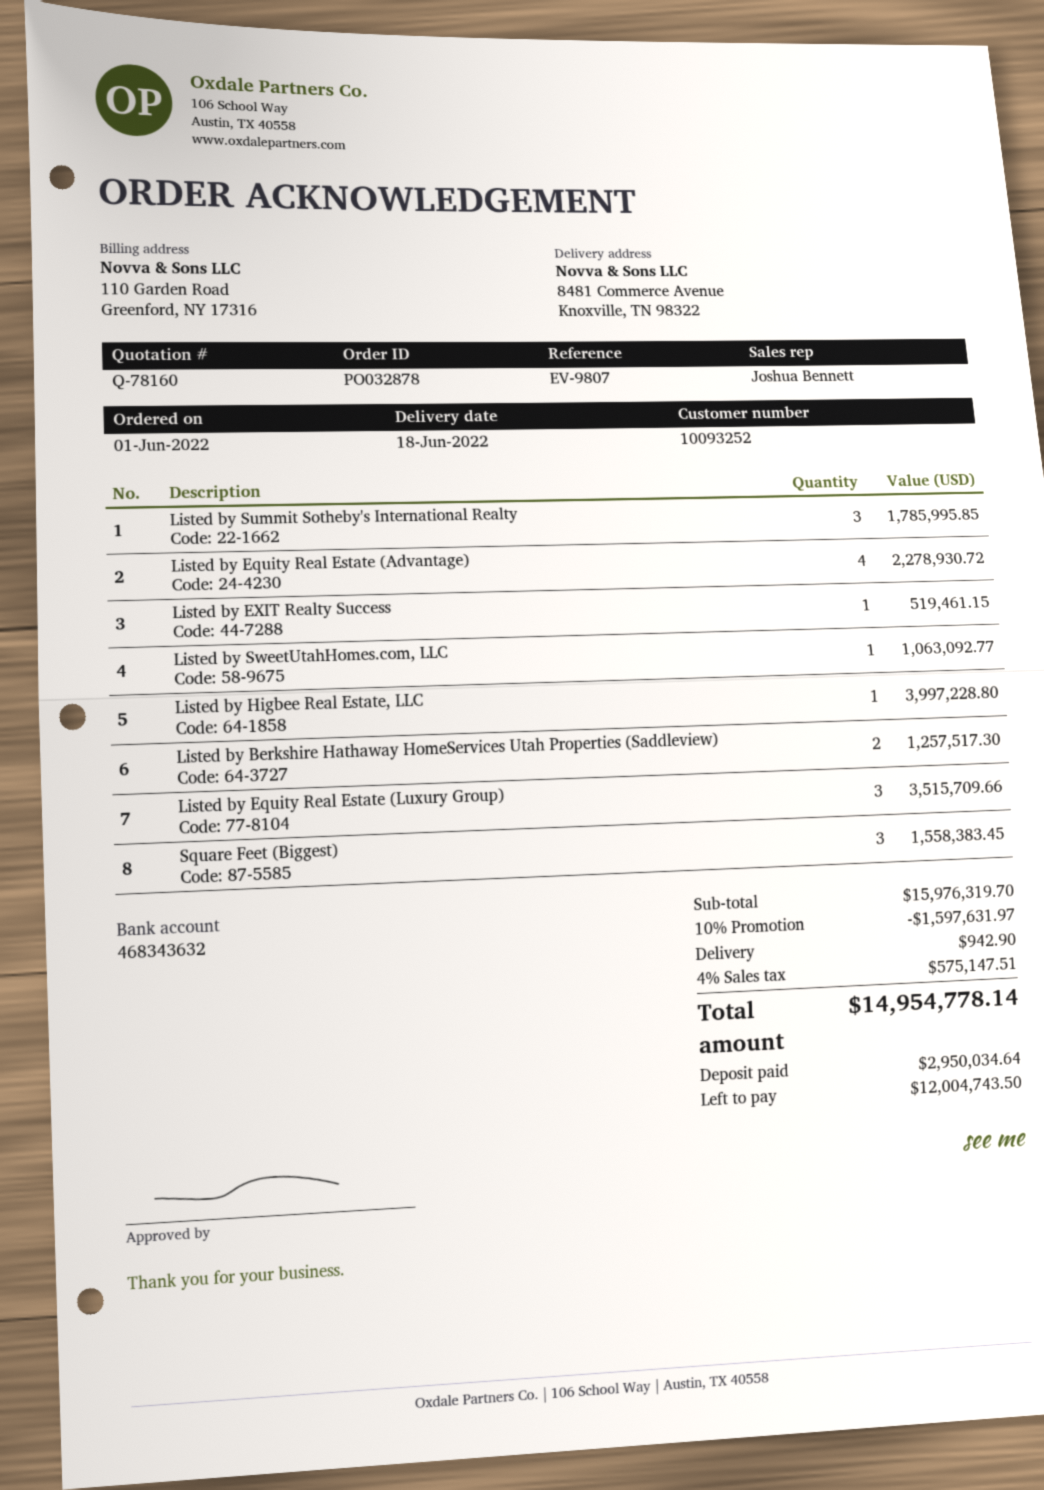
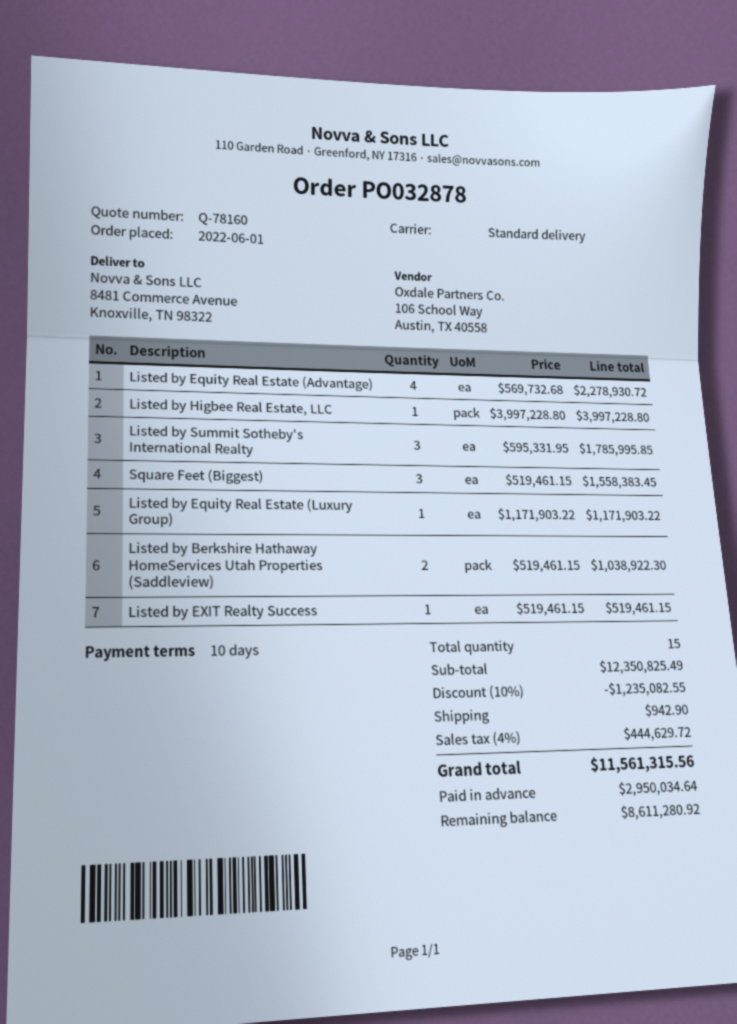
Listed by SweetUtahHomes.com, LLC: 1 for 1063092.77 -> none
Listed by Berkshire Hathaway HomeServices Utah Properties (Saddleview): 2 for 1257517.30 -> 2 for 1038922.30
Listed by Equity Real Estate (Luxury Group): 3 for 3515709.66 -> 1 for 1171903.22
subtotal: 15976319.70 -> 12350825.49
discount: 10% = 1597631.97 -> 10% = 1235082.55
tax: 4% = 575147.51 -> 4% = 444629.72
total: 14954778.14 -> 11561315.56
balance: 12004743.50 -> 8611280.92

